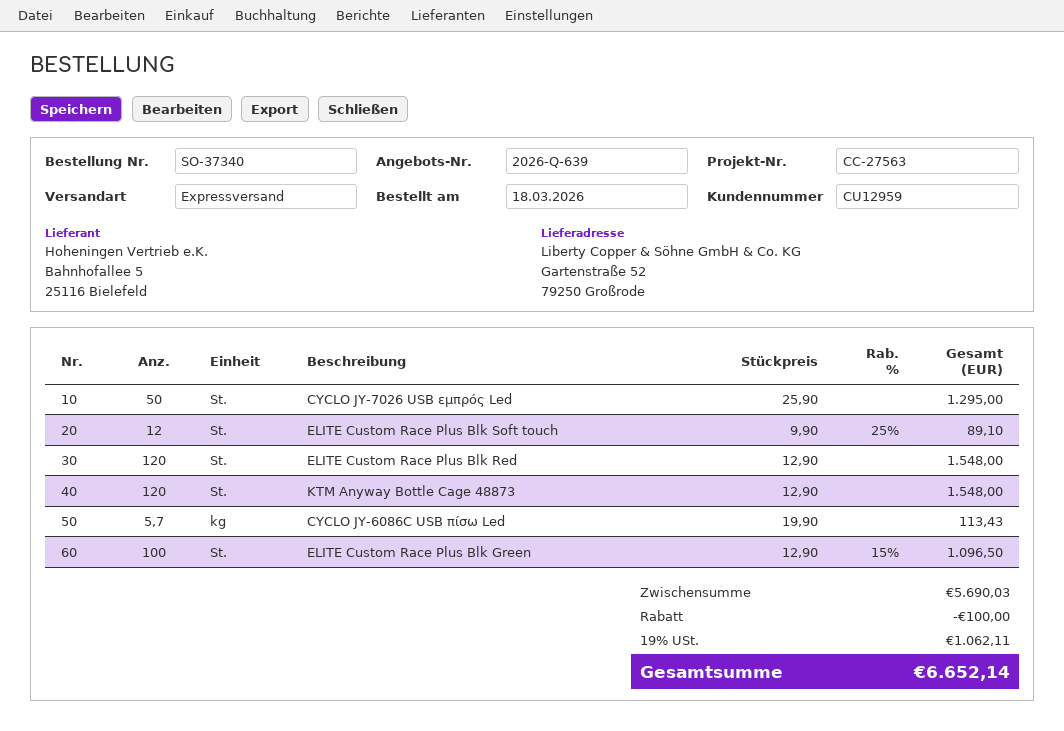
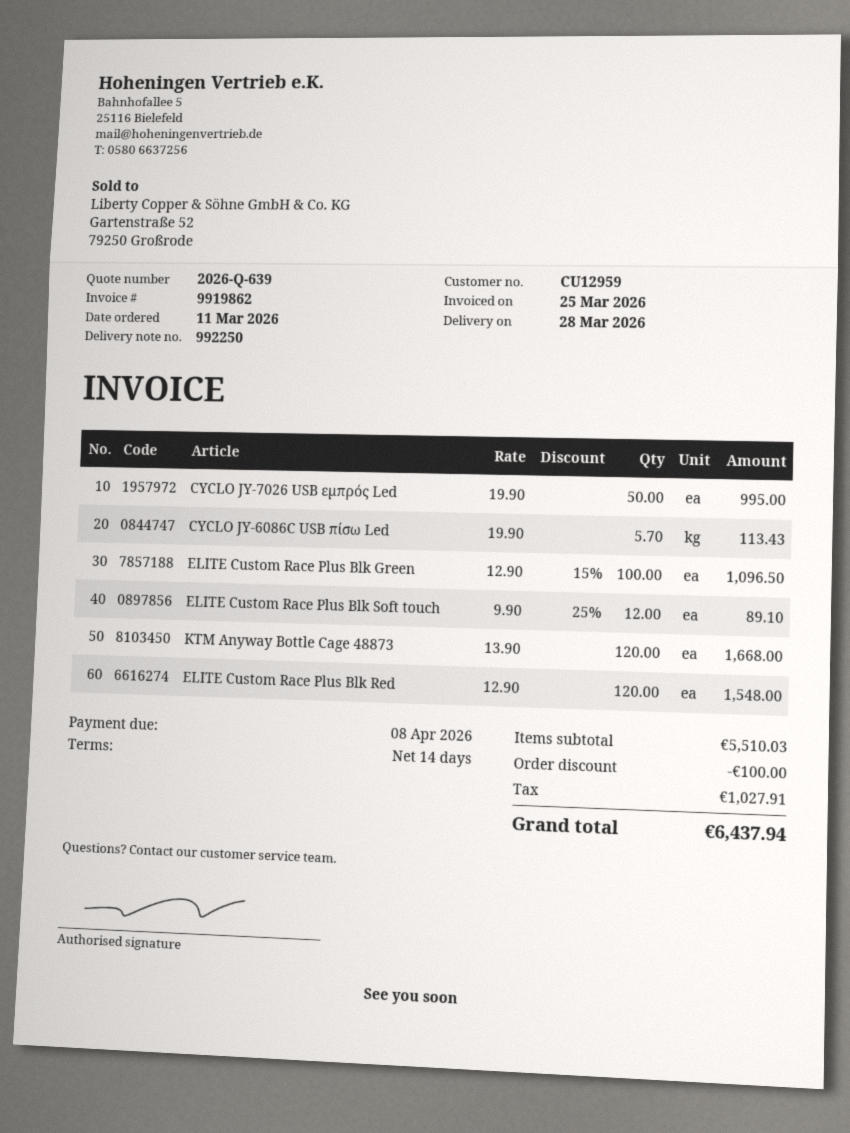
order date: 2026-03-18 -> 2026-03-11
CYCLO JY-7026 USB εμπρός Led: 50 x 25.90 = 1295.00 -> 50 x 19.90 = 995.00
KTM Anyway Bottle Cage 48873: 120 x 12.90 = 1548.00 -> 120 x 13.90 = 1668.00
subtotal: 5690.03 -> 5510.03
tax: 1062.11 -> 1027.91
total: 6652.14 -> 6437.94

